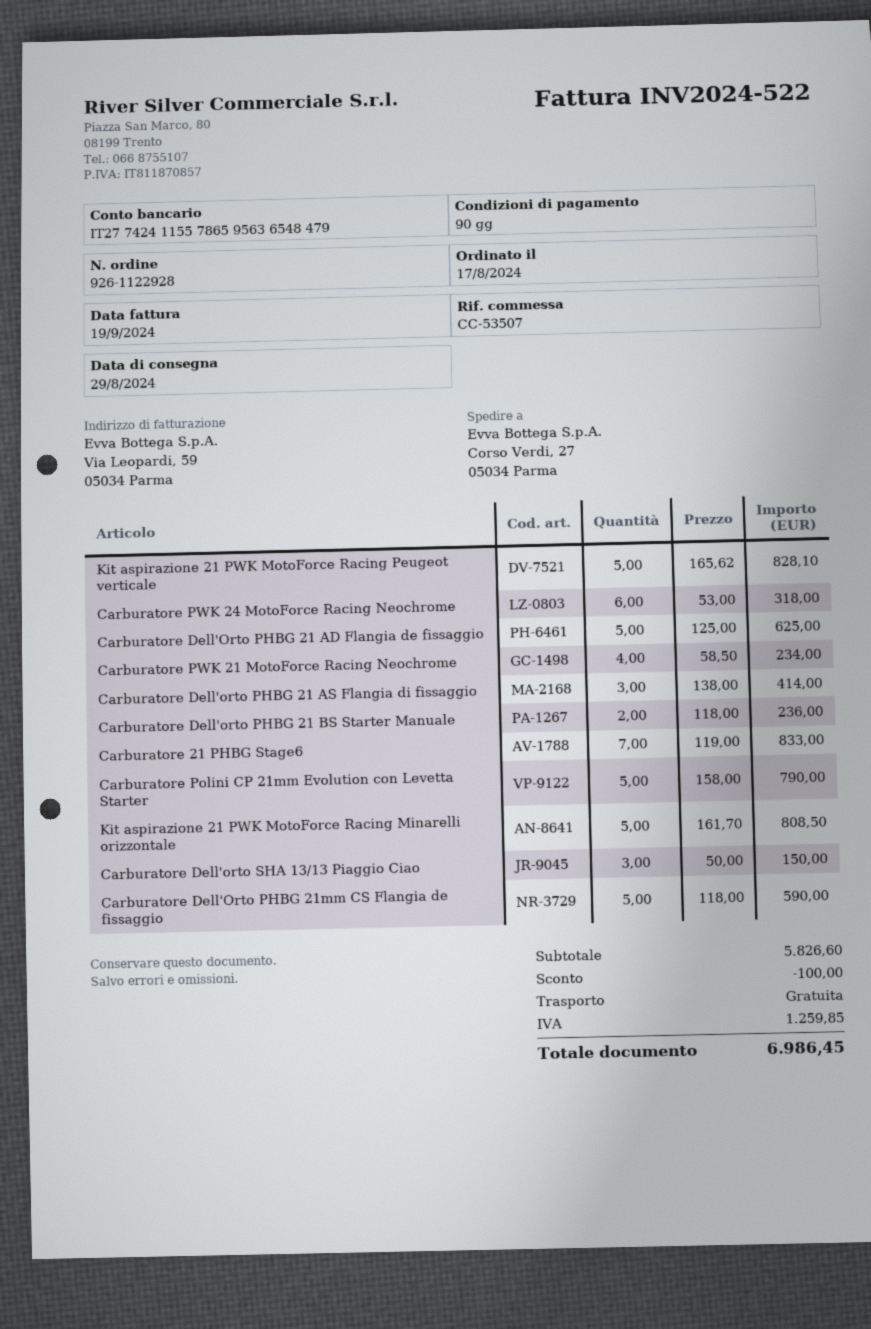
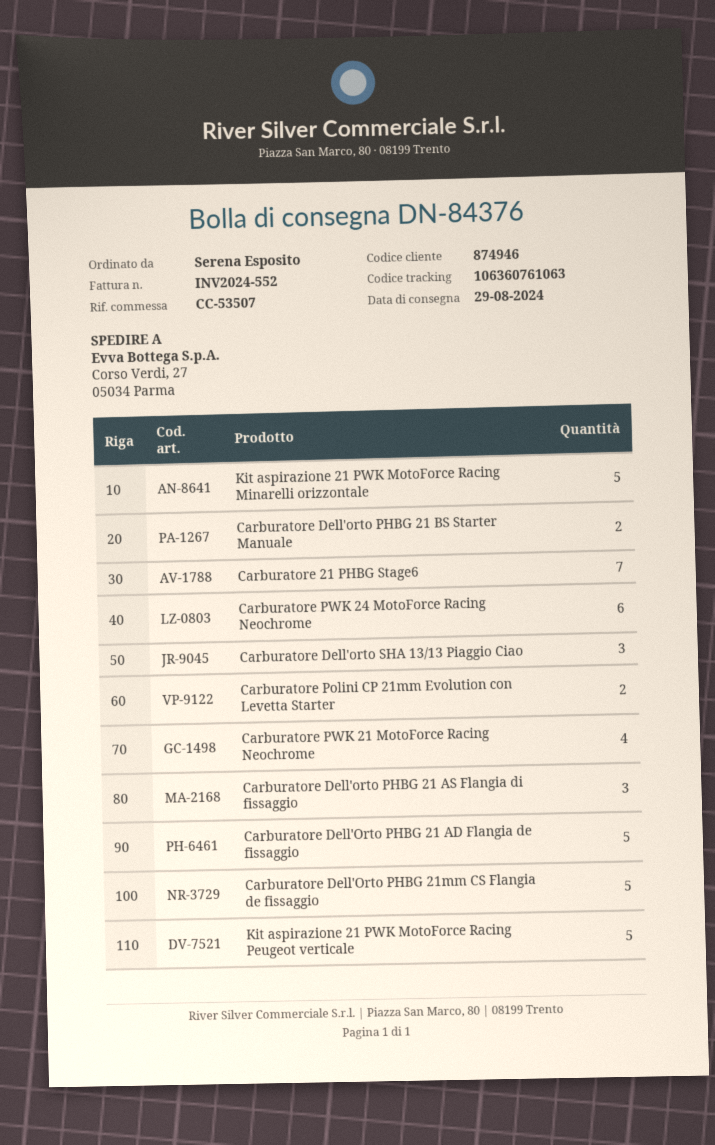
invoice number: INV2024-522 -> INV2024-552
Carburatore Polini CP 21mm Evolution con Levetta Starter: 5 -> 2

